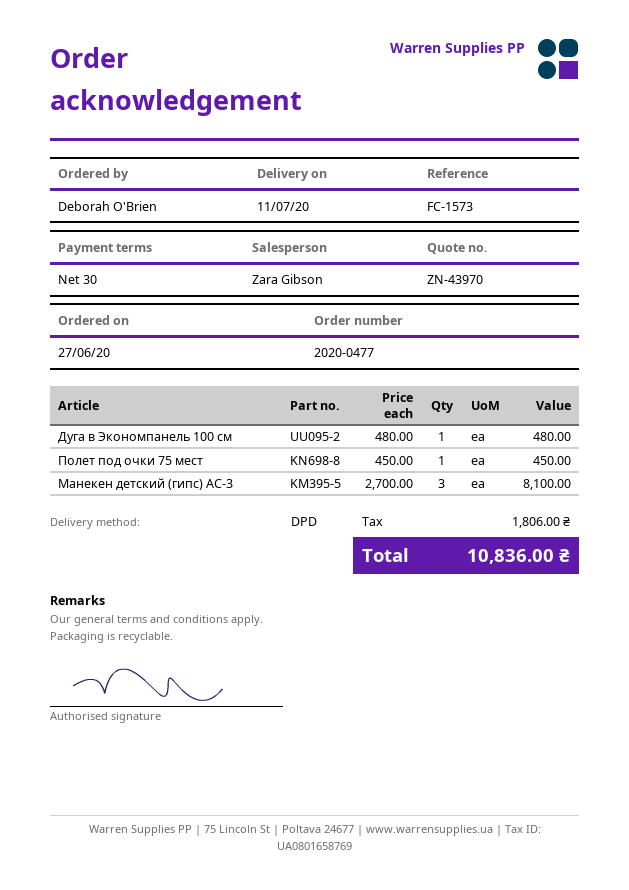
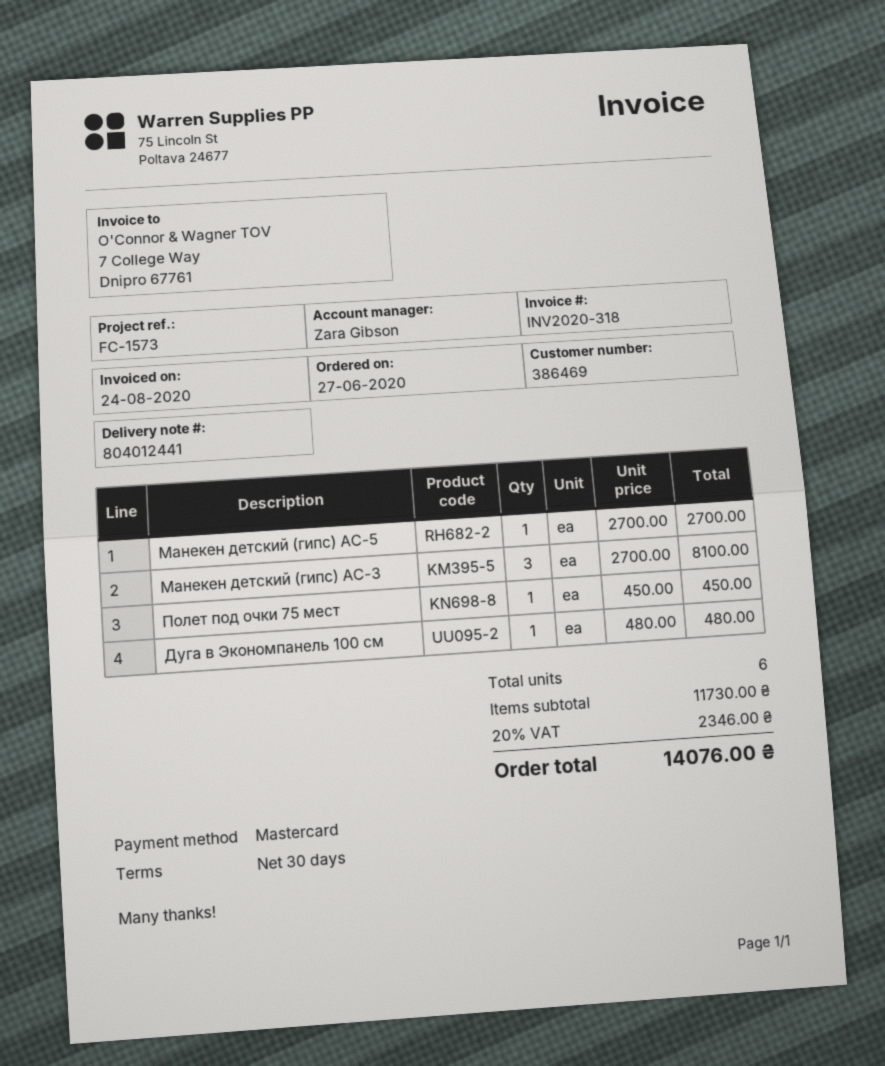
Манекен детский (гипс) АС-5: none -> 1 x 2700.00 = 2700.00
tax: 1806.00 -> 2346.00
total: 10836.00 -> 14076.00

